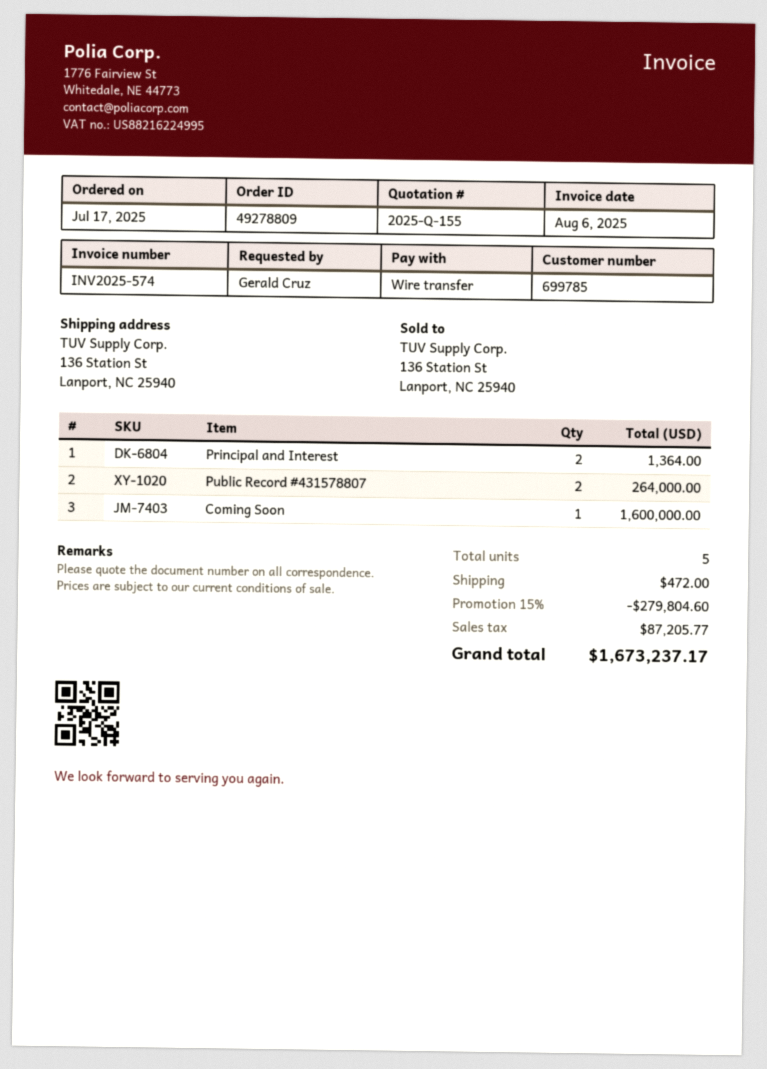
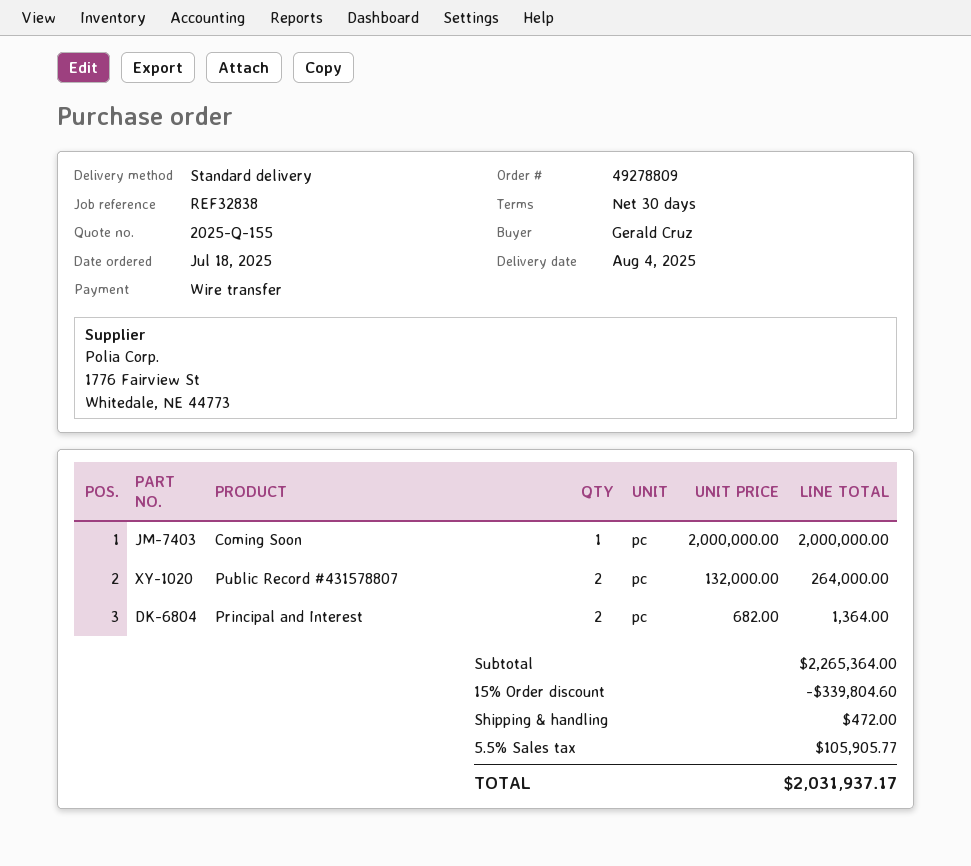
order date: 2025-07-17 -> 2025-07-18
Coming Soon: 1 for 1600000.00 -> 1 for 2000000.00
discount: 15% = 279804.60 -> 15% = 339804.60
tax: 87205.77 -> 105905.77
total: 1673237.17 -> 2031937.17

